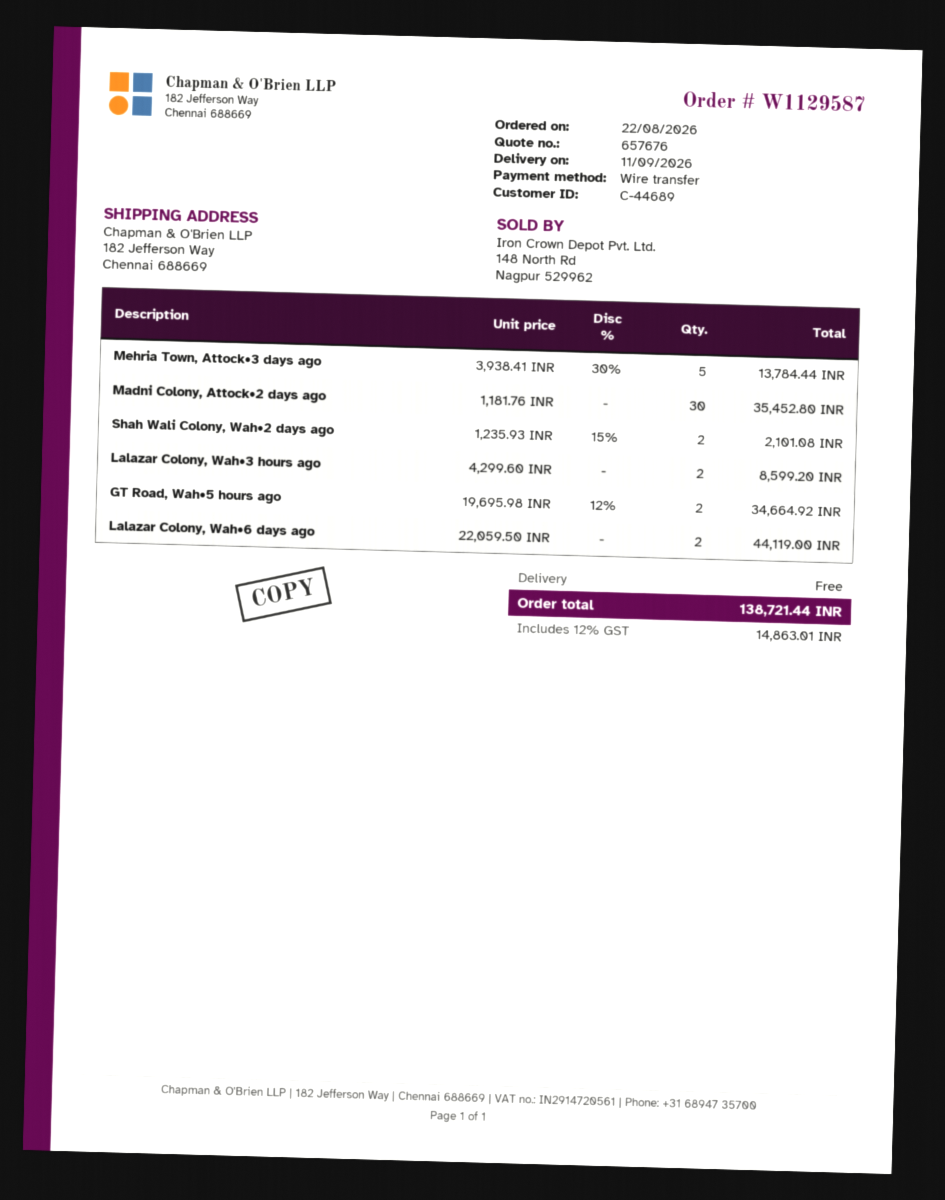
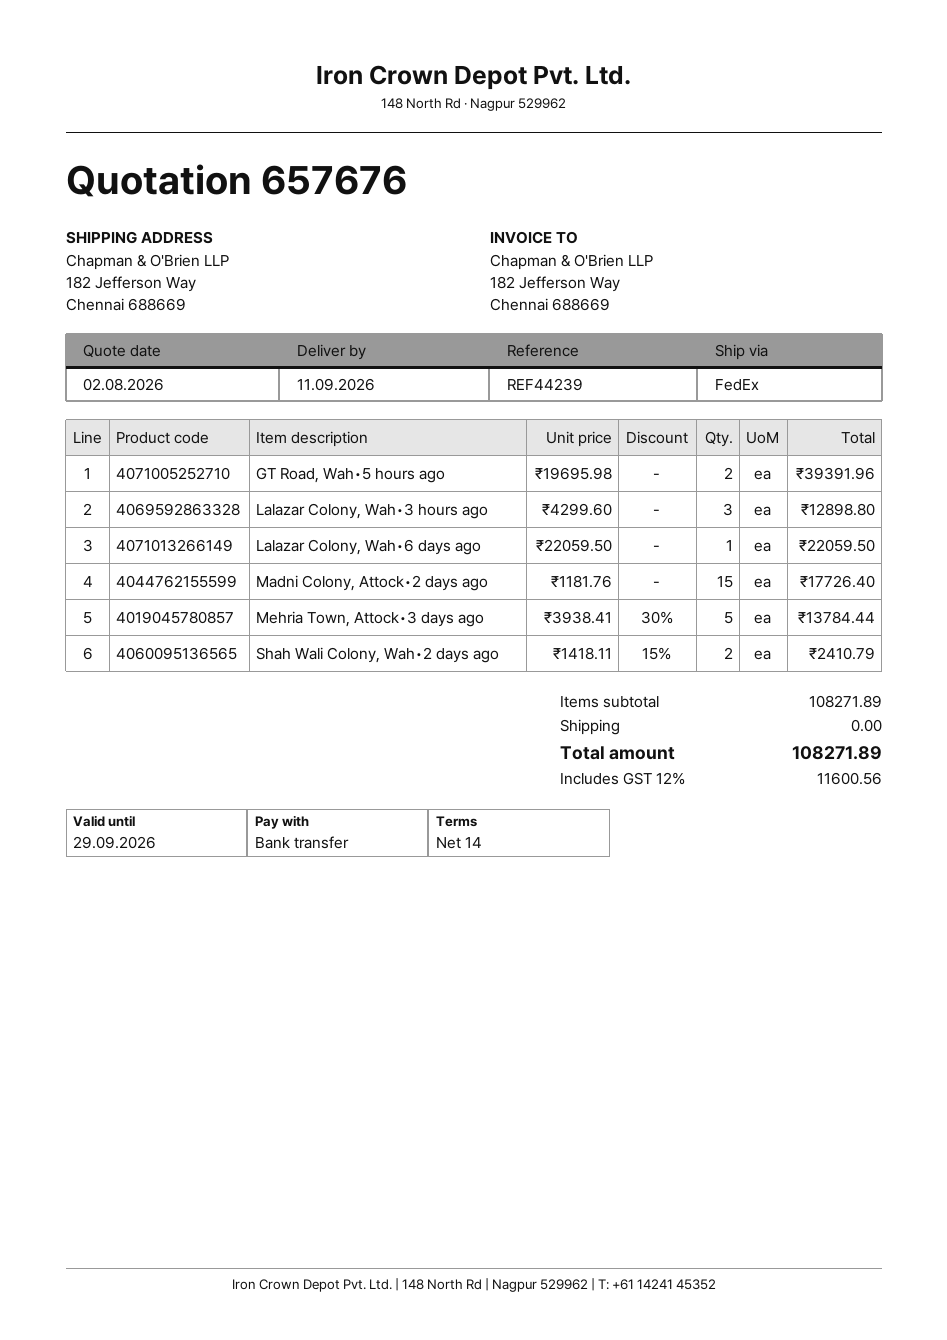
Madni Colony, Attock•2 days ago: 30 x 1181.76 = 35452.80 -> 15 x 1181.76 = 17726.40
Shah Wali Colony, Wah•2 days ago: 2 x 1235.93 - 15% = 2101.08 -> 2 x 1418.11 - 15% = 2410.79
Lalazar Colony, Wah•3 hours ago: 2 x 4299.60 = 8599.20 -> 3 x 4299.60 = 12898.80
GT Road, Wah•5 hours ago: 2 x 19695.98 - 12% = 34664.92 -> 2 x 19695.98 = 39391.96
Lalazar Colony, Wah•6 days ago: 2 x 22059.50 = 44119.00 -> 1 x 22059.50 = 22059.50
tax: 12% = 14863.01 -> 12% = 11600.56
total: 138721.44 -> 108271.89

